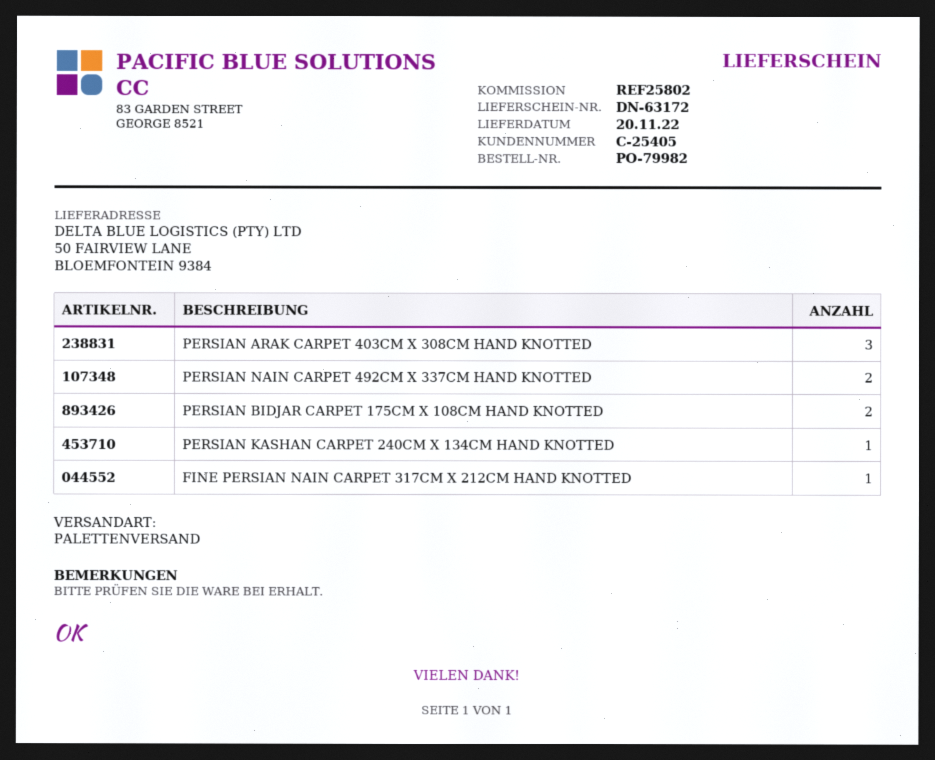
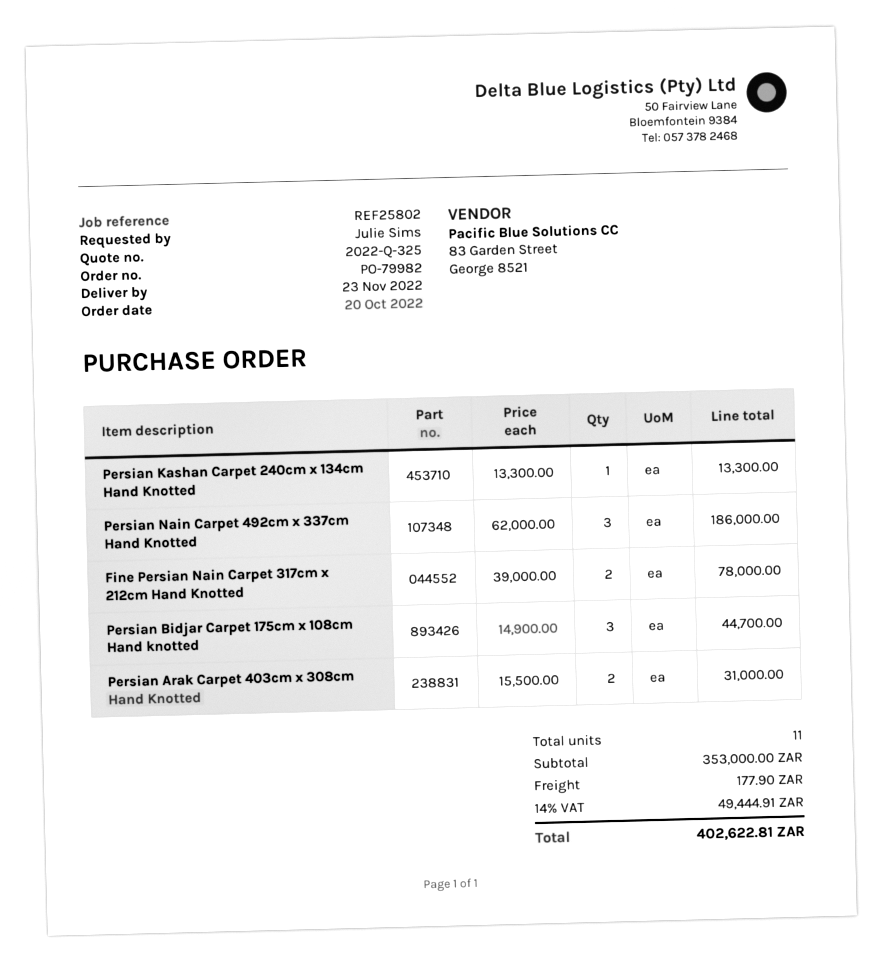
delivery date: 2022-11-20 -> 2022-11-23
PERSIAN ARAK CARPET 403CM X 308CM HAND KNOTTED: 3 -> 2
PERSIAN NAIN CARPET 492CM X 337CM HAND KNOTTED: 2 -> 3
PERSIAN BIDJAR CARPET 175CM X 108CM HAND KNOTTED: 2 -> 3
FINE PERSIAN NAIN CARPET 317CM X 212CM HAND KNOTTED: 1 -> 2

